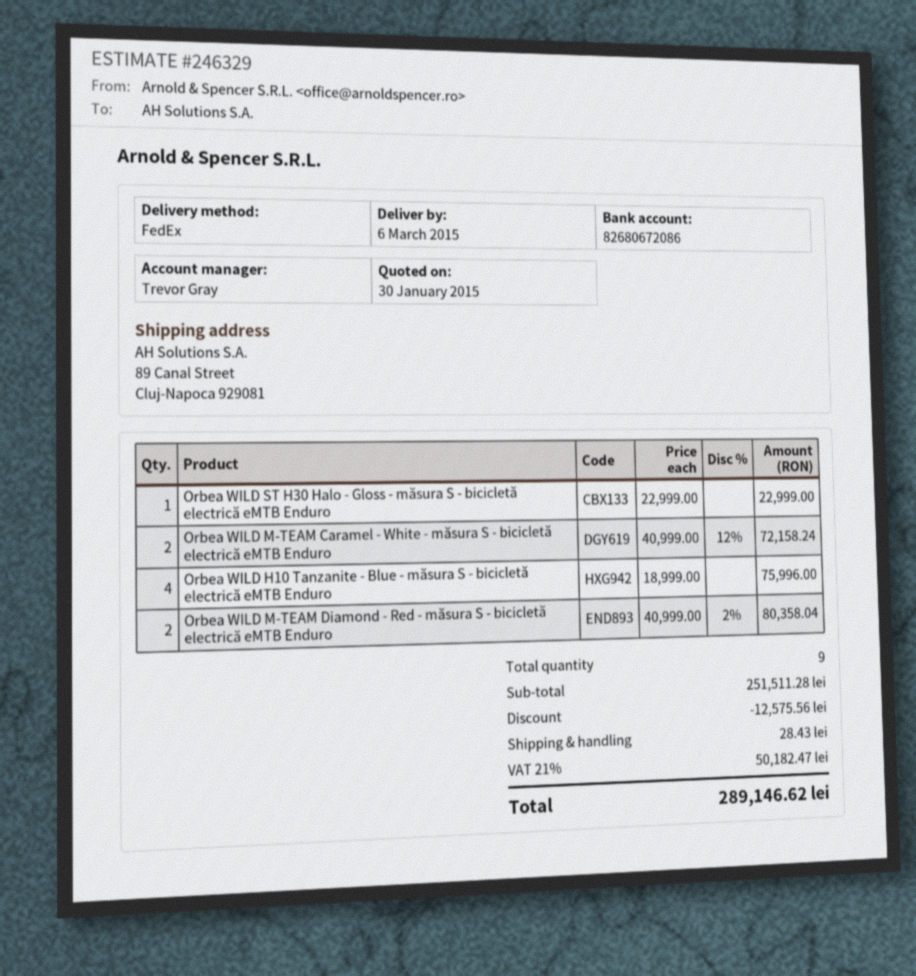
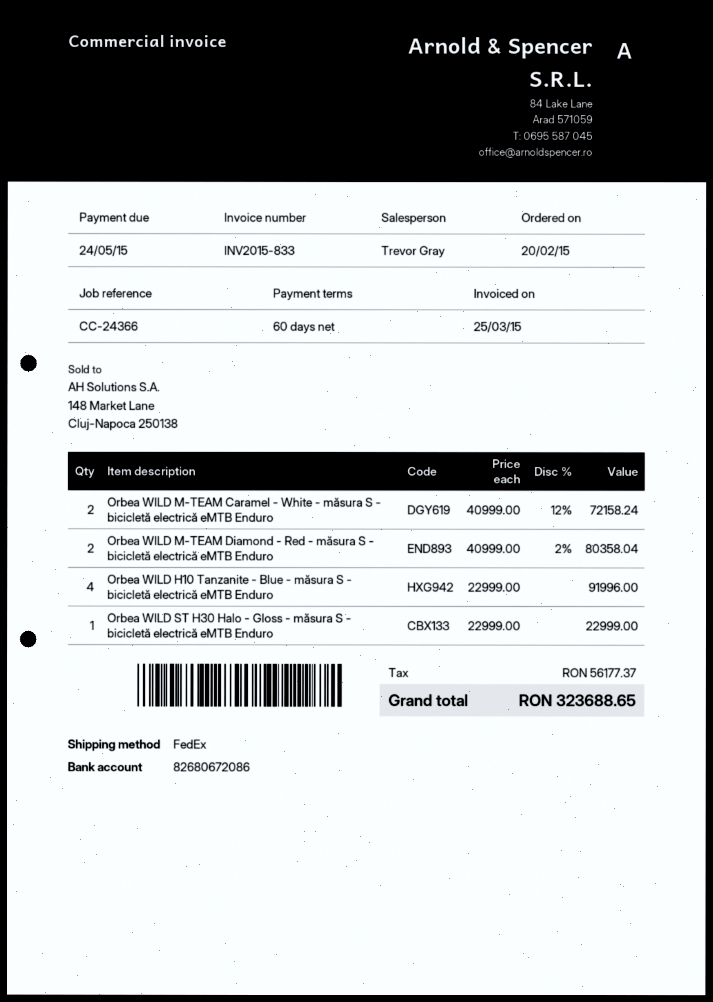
Orbea WILD H10 Tanzanite - Blue - măsura S - bicicletă electrică eMTB Enduro: 4 x 18999.00 = 75996.00 -> 4 x 22999.00 = 91996.00
discount: 12575.56 -> none
shipping: 28.43 -> none
tax: 50182.47 -> 56177.37
total: 289146.62 -> 323688.65

